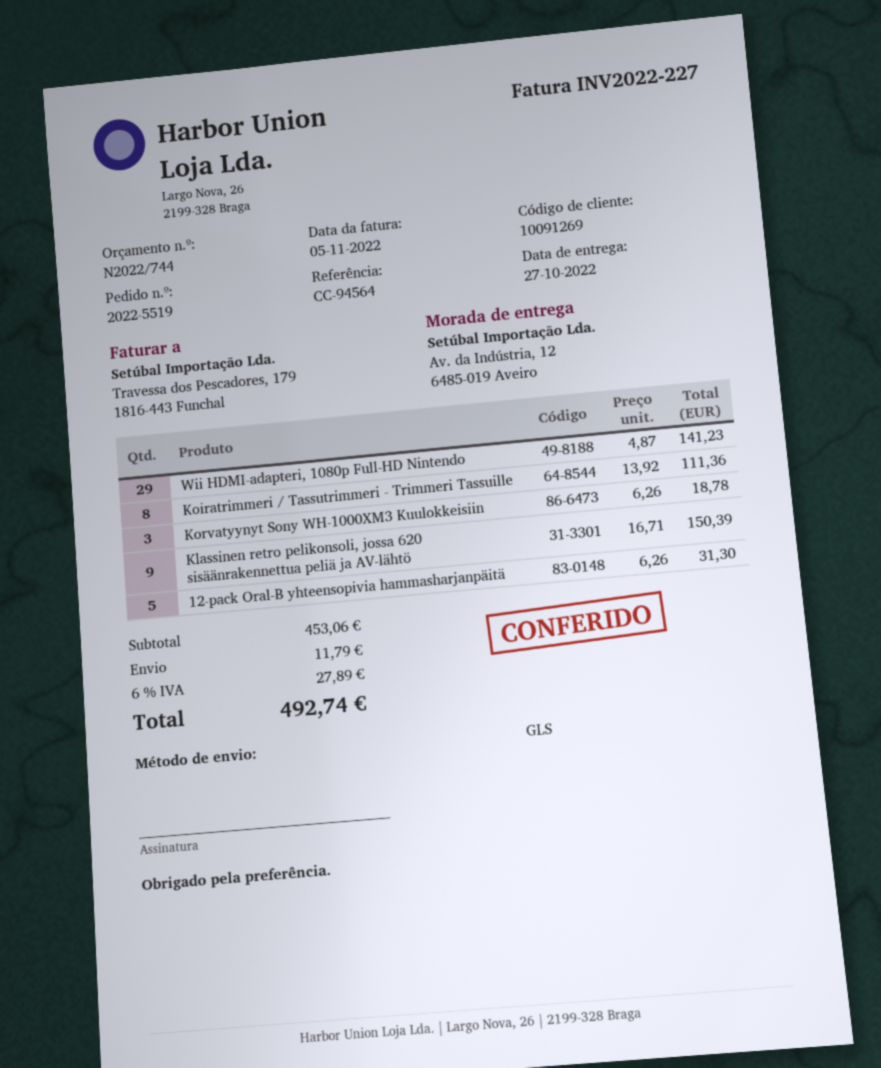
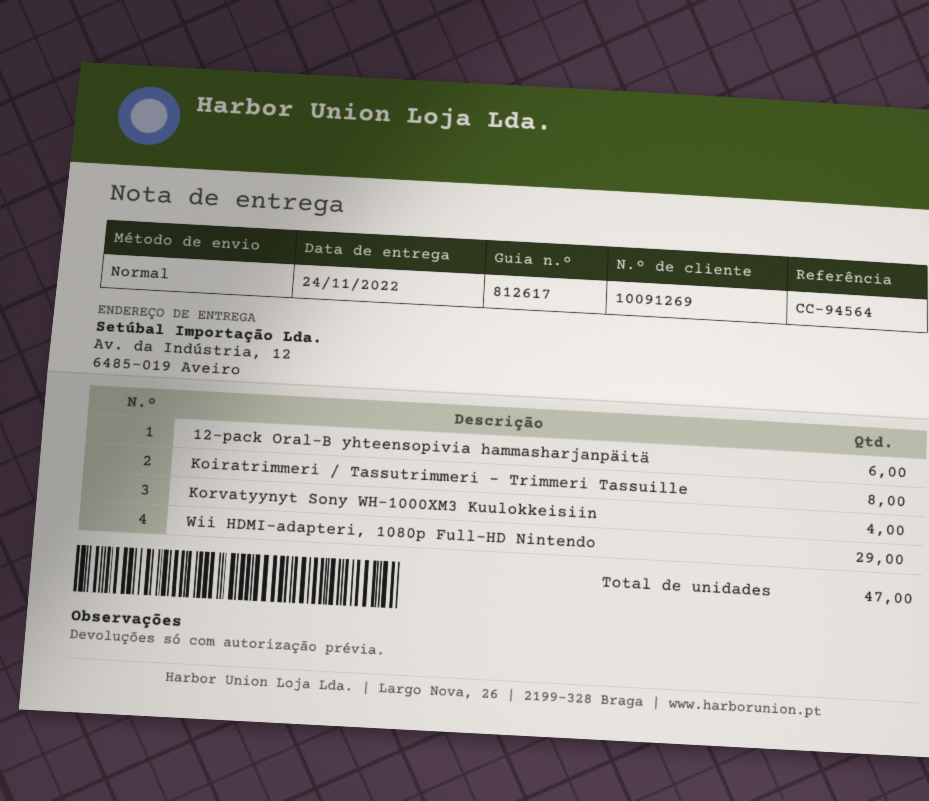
delivery date: 2022-10-27 -> 2022-11-24
shipping method: GLS -> standard
Korvatyynyt Sony WH-1000XM3 Kuulokkeisiin: 3 -> 4
Klassinen retro pelikonsoli, jossa 620 sisäänrakennettua peliä ja AV-lähtö: 9 -> none
12-pack Oral-B yhteensopivia hammasharjanpäitä: 5 -> 6

